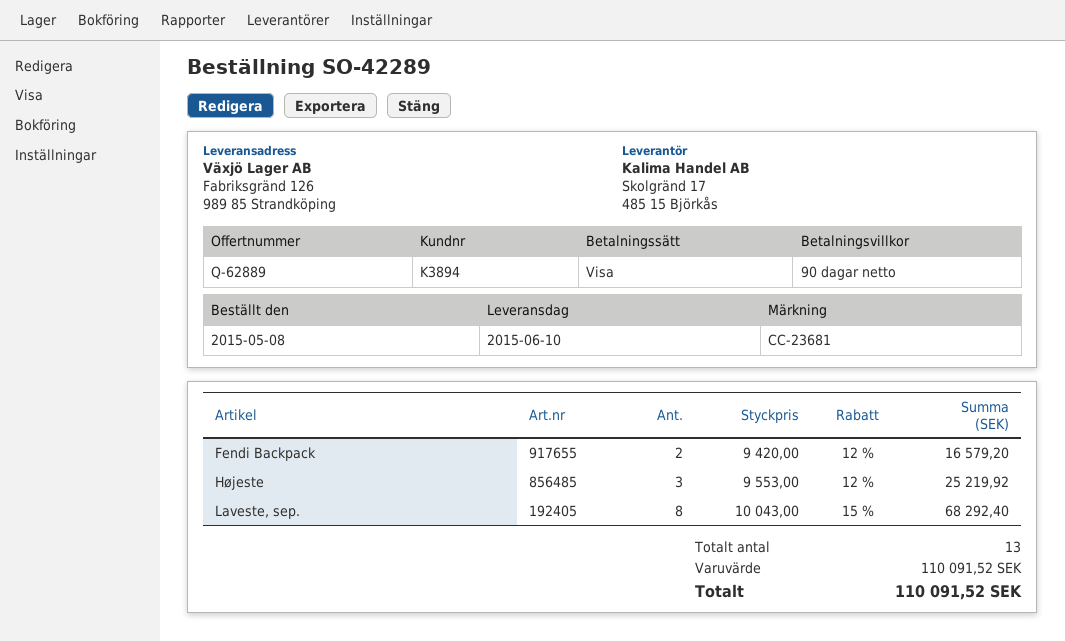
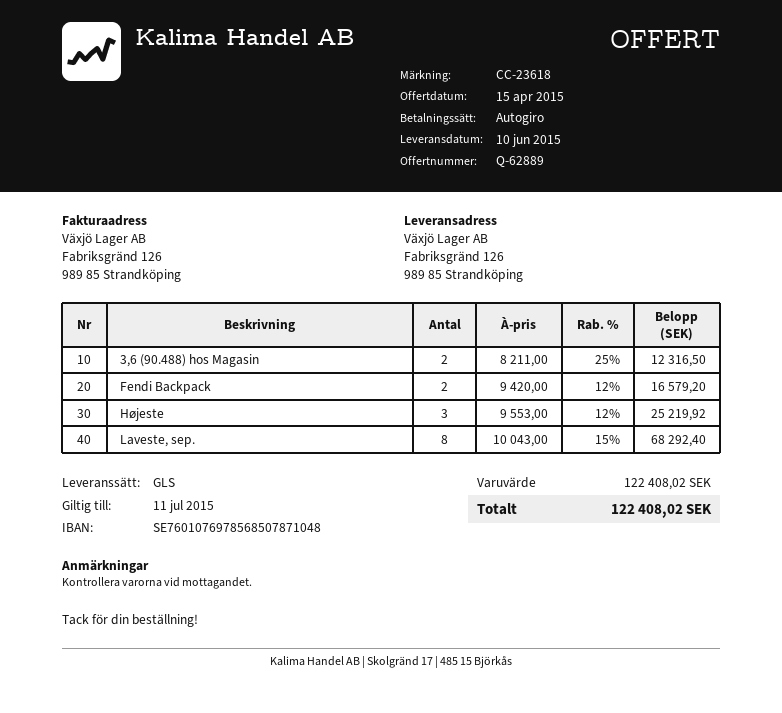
reference: CC-23681 -> CC-23618
payment method: Visa -> direct debit
3,6 (90.488) hos Magasin: none -> 2 x 8211.00 - 25% = 12316.50
subtotal: 110091.52 -> 122408.02
total: 110091.52 -> 122408.02

